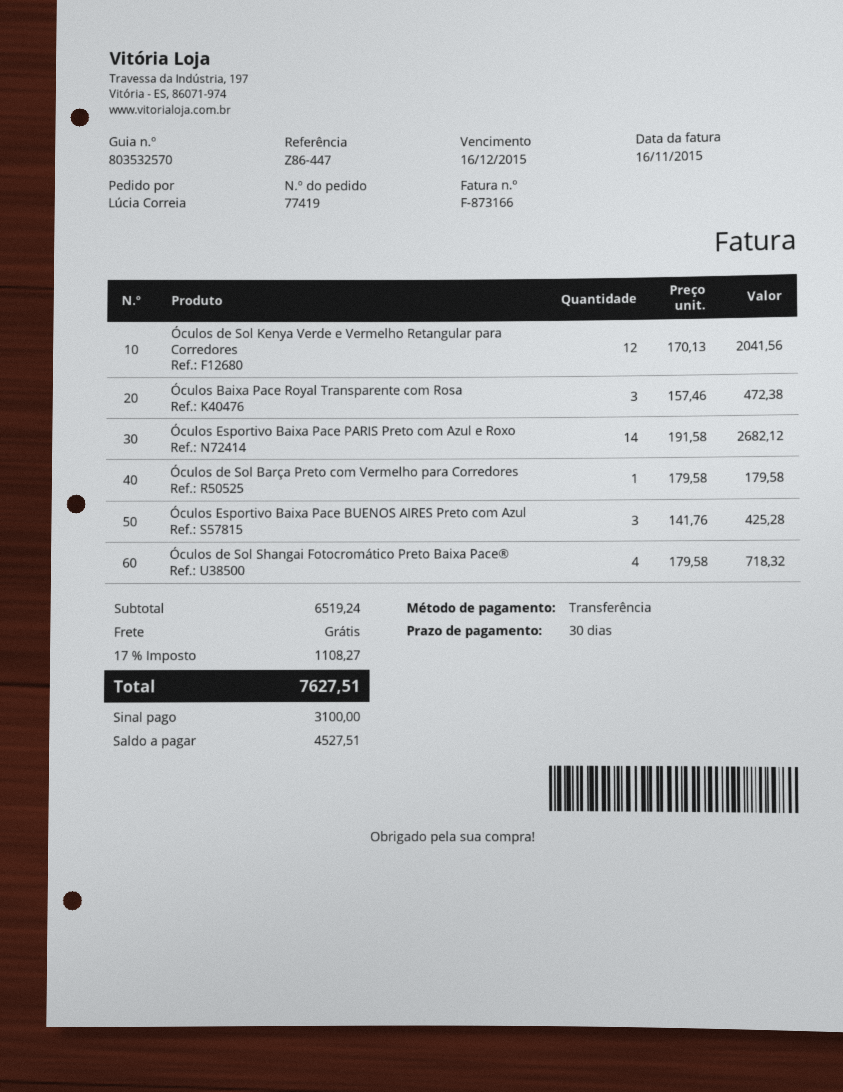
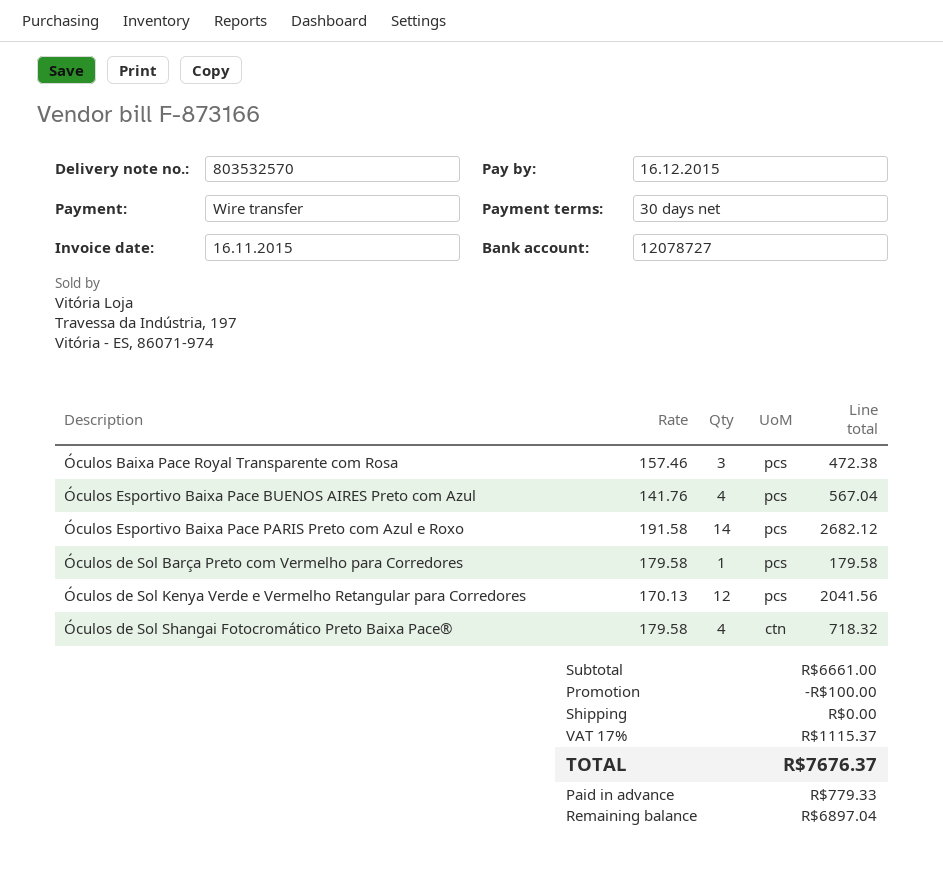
Óculos Esportivo Baixa Pace BUENOS AIRES Preto com Azul: 3 x 141.76 = 425.28 -> 4 x 141.76 = 567.04
subtotal: 6519.24 -> 6661.00
discount: none -> 100.00
tax: 17% = 1108.27 -> 17% = 1115.37
total: 7627.51 -> 7676.37
deposit: 3100.00 -> 779.33
balance: 4527.51 -> 6897.04

